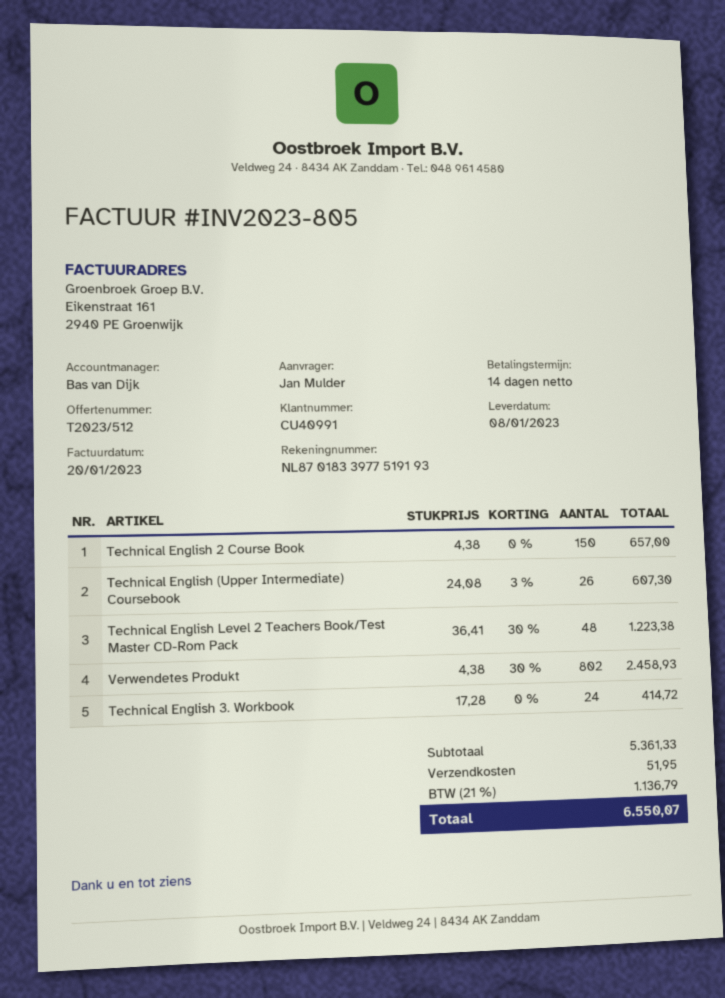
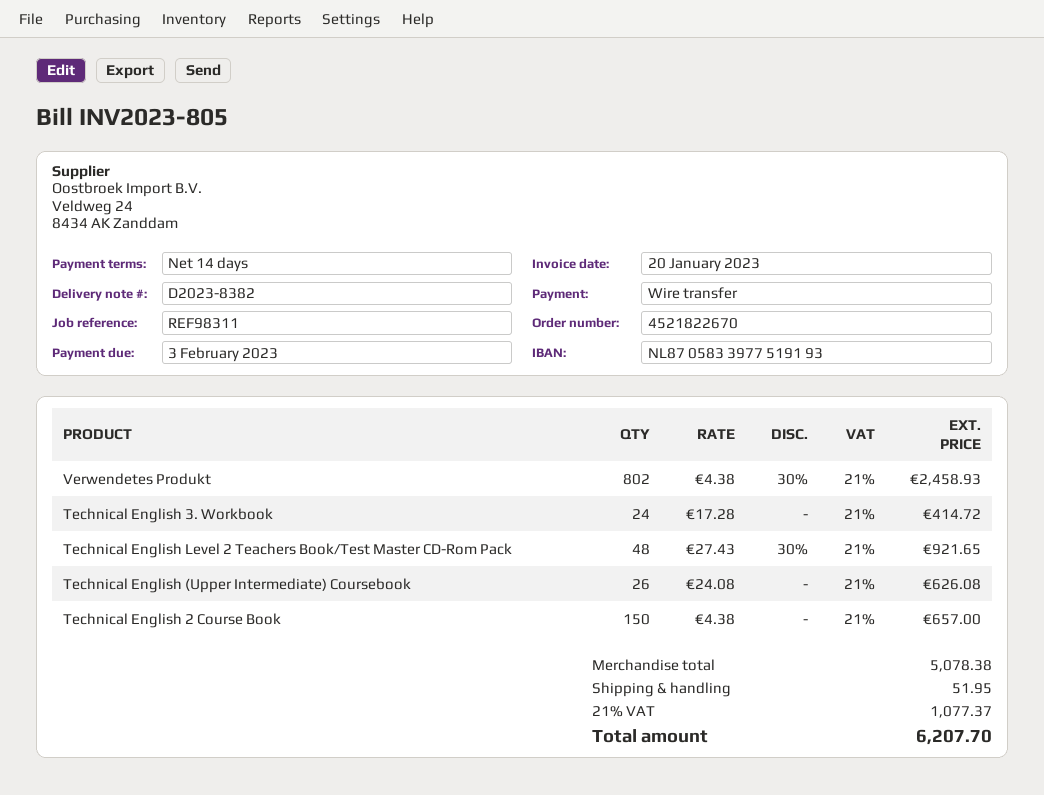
bank account: NL8701833977519193 -> NL8705833977519193
Technical English (Upper Intermediate) Coursebook: 26 x 24.08 - 3% = 607.30 -> 26 x 24.08 = 626.08
Technical English Level 2 Teachers Book/Test Master CD-Rom Pack: 48 x 36.41 - 30% = 1223.38 -> 48 x 27.43 - 30% = 921.65
subtotal: 5361.33 -> 5078.38
tax: 21% = 1136.79 -> 21% = 1077.37
total: 6550.07 -> 6207.70

